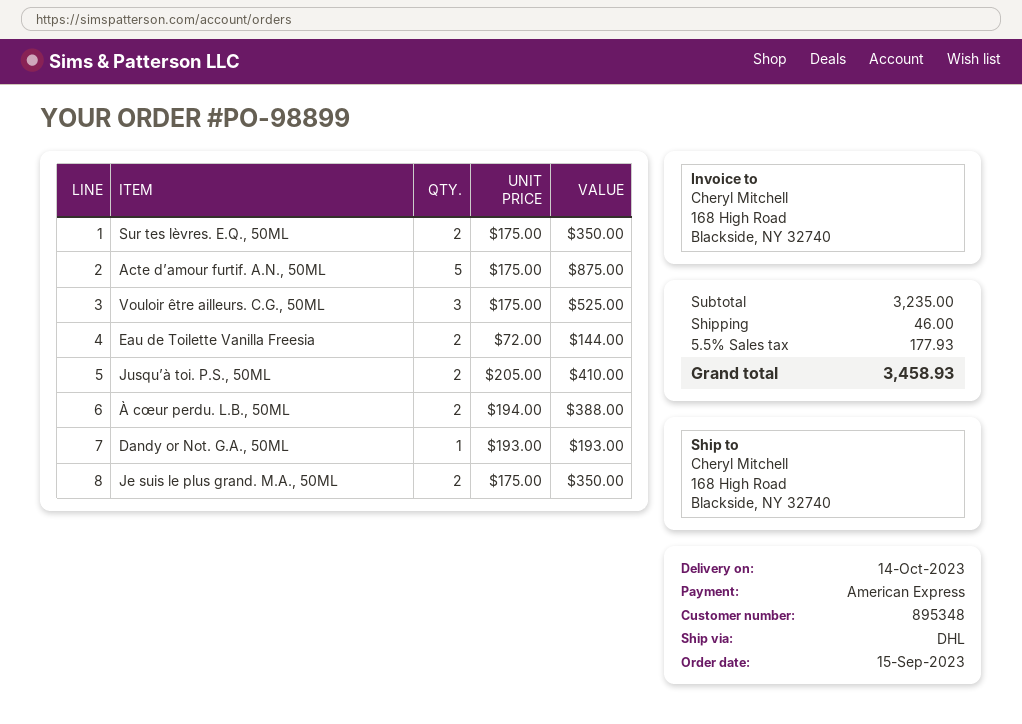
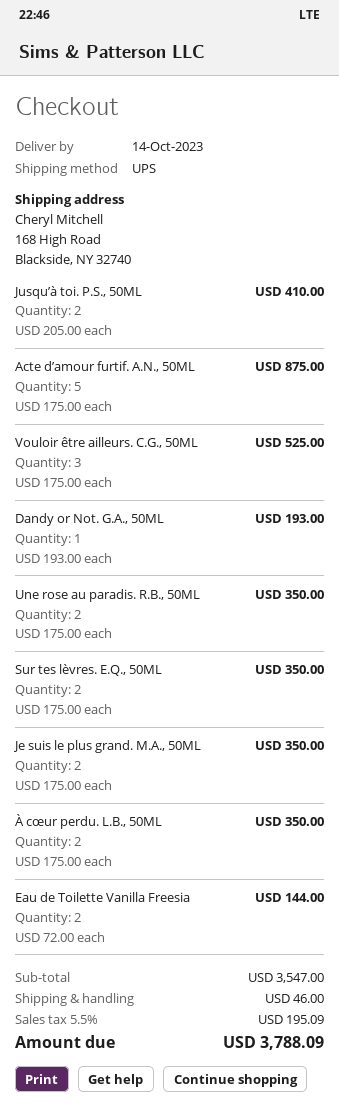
shipping method: DHL -> UPS
À cœur perdu. L.B., 50ML: 2 x 194.00 = 388.00 -> 2 x 175.00 = 350.00
Une rose au paradis. R.B., 50ML: none -> 2 x 175.00 = 350.00
subtotal: 3235.00 -> 3547.00
tax: 5.5% = 177.93 -> 5.5% = 195.09
total: 3458.93 -> 3788.09

